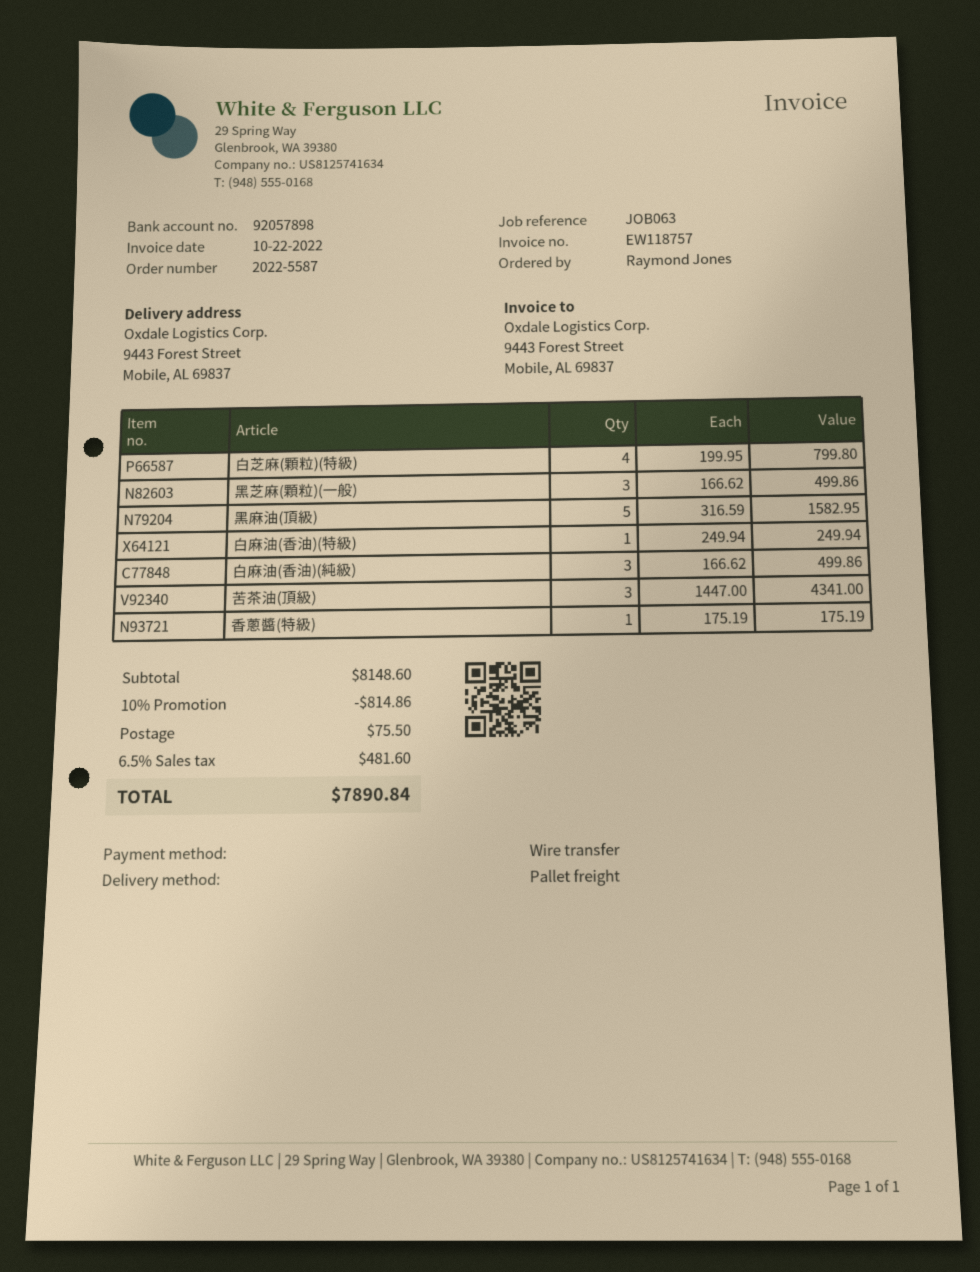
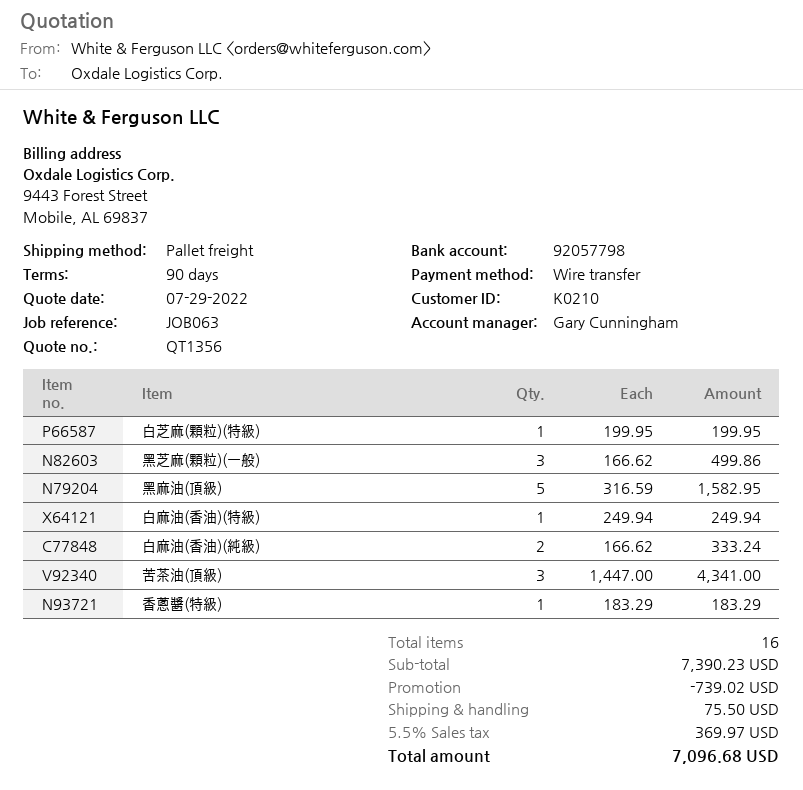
bank account: 92057898 -> 92057798
白芝麻(顆粒)(特級): 4 x 199.95 = 799.80 -> 1 x 199.95 = 199.95
白麻油(香油)(純級): 3 x 166.62 = 499.86 -> 2 x 166.62 = 333.24
香蔥醬(特級): 1 x 175.19 = 175.19 -> 1 x 183.29 = 183.29
subtotal: 8148.60 -> 7390.23
discount: 814.86 -> 739.02
tax: 6.5% = 481.60 -> 5.5% = 369.97
total: 7890.84 -> 7096.68

